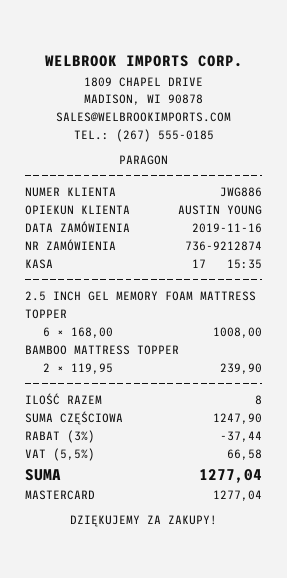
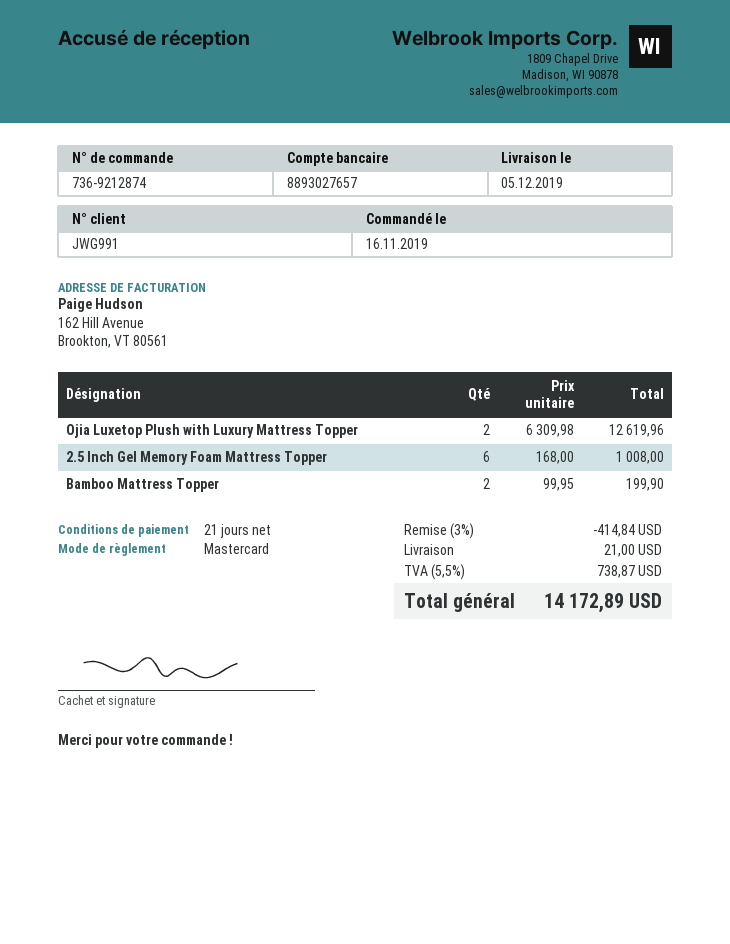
customer number: JWG886 -> JWG991
BAMBOO MATTRESS TOPPER: 2 x 119.95 = 239.90 -> 2 x 99.95 = 199.90
Ojia Luxetop Plush with Luxury Mattress Topper: none -> 2 x 6309.98 = 12619.96
discount: 3% = 37.44 -> 3% = 414.84
shipping: none -> 21.00
tax: 5.5% = 66.58 -> 5.5% = 738.87
total: 1277.04 -> 14172.89

